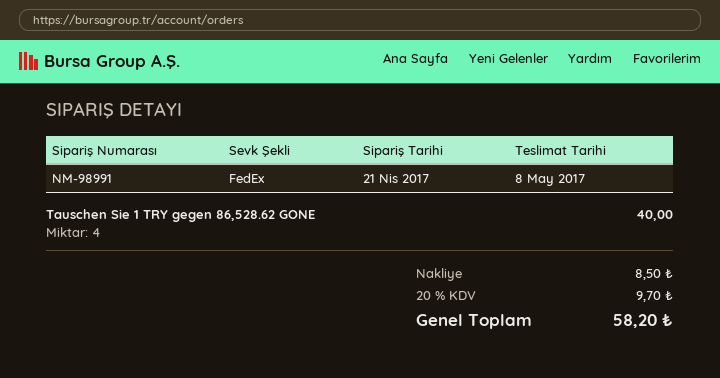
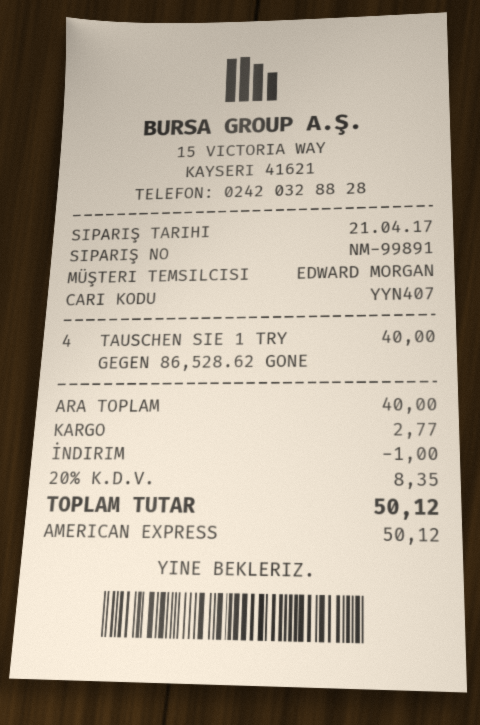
order number: NM-98991 -> NM-99891
discount: none -> 1.00
shipping: 8.50 -> 2.77
tax: 20% = 9.70 -> 20% = 8.35
total: 58.20 -> 50.12

